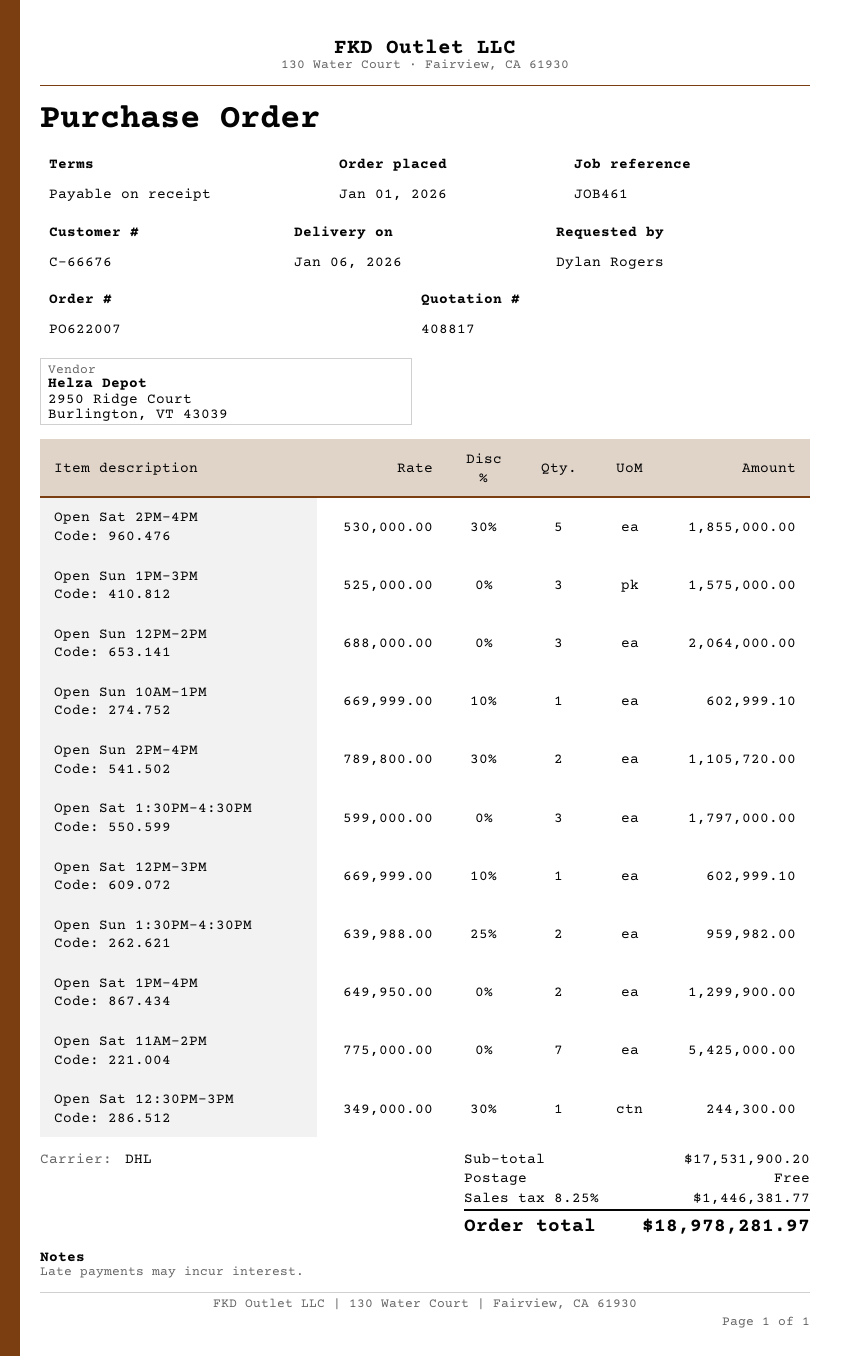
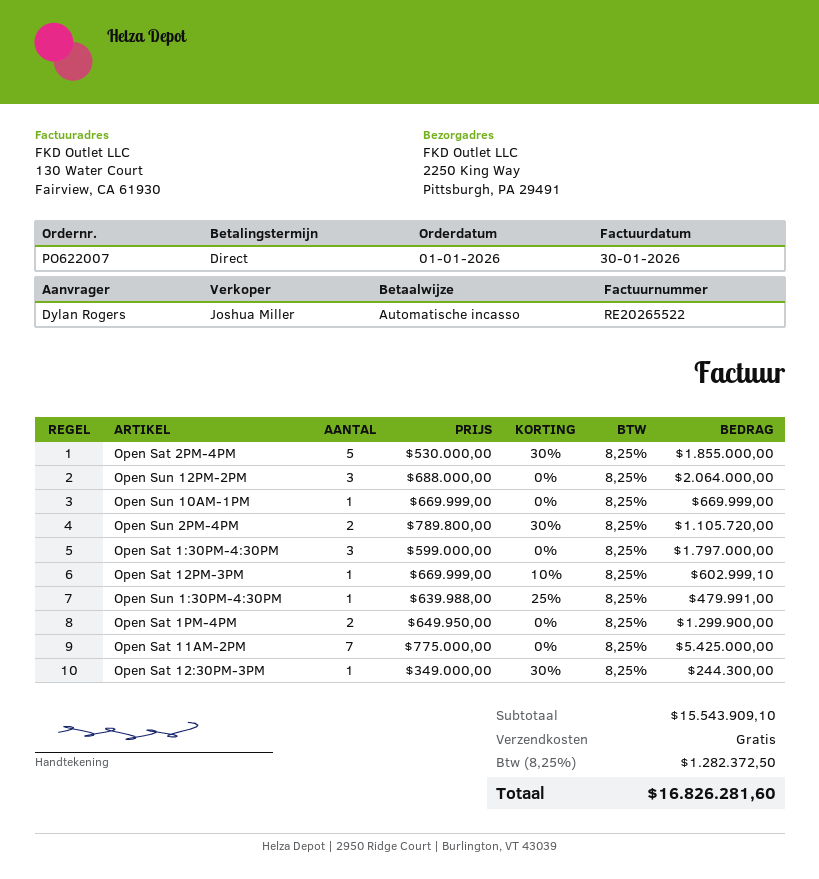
Open Sun 1PM-3PM: 3 x 525000.00 = 1575000.00 -> none
Open Sun 10AM-1PM: 1 x 669999.00 - 10% = 602999.10 -> 1 x 669999.00 = 669999.00
Open Sun 1:30PM-4:30PM: 2 x 639988.00 - 25% = 959982.00 -> 1 x 639988.00 - 25% = 479991.00
subtotal: 17531900.20 -> 15543909.10
tax: 8.25% = 1446381.77 -> 8.25% = 1282372.50
total: 18978281.97 -> 16826281.60

